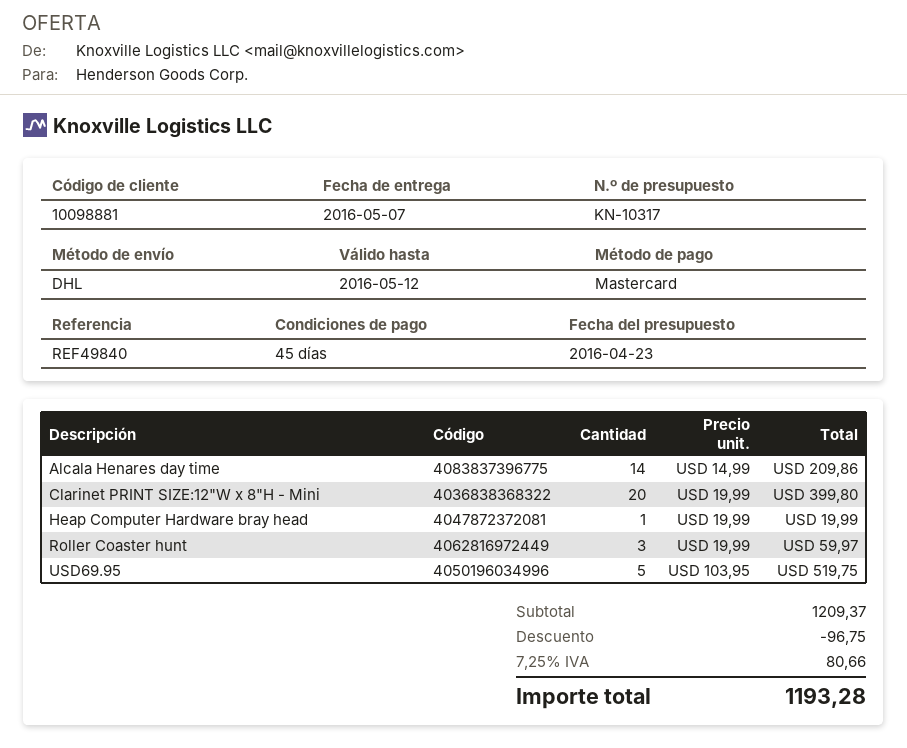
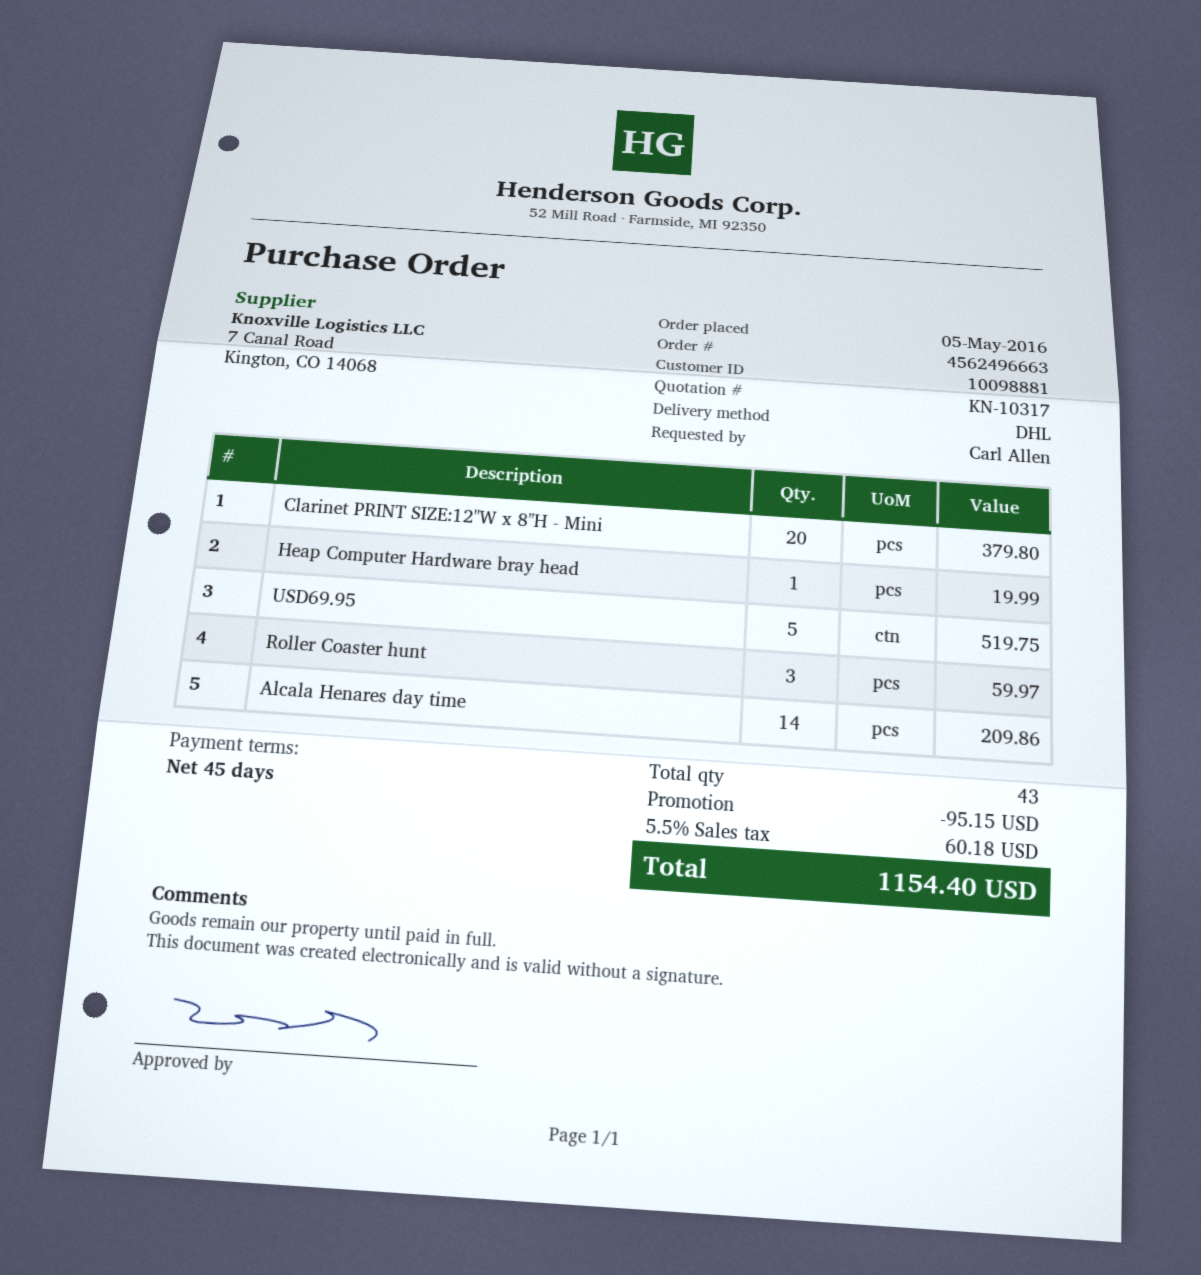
Clarinet PRINT SIZE:12"W x 8"H - Mini: 20 for 399.80 -> 20 for 379.80
discount: 96.75 -> 95.15
tax: 7.25% = 80.66 -> 5.5% = 60.18
total: 1193.28 -> 1154.40

